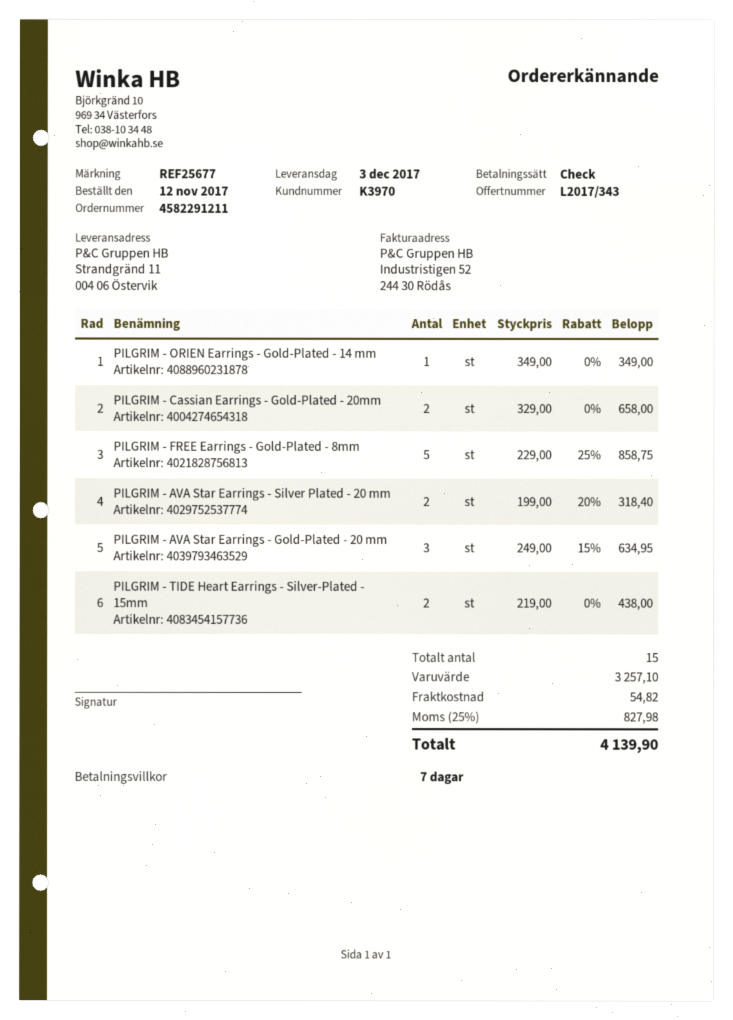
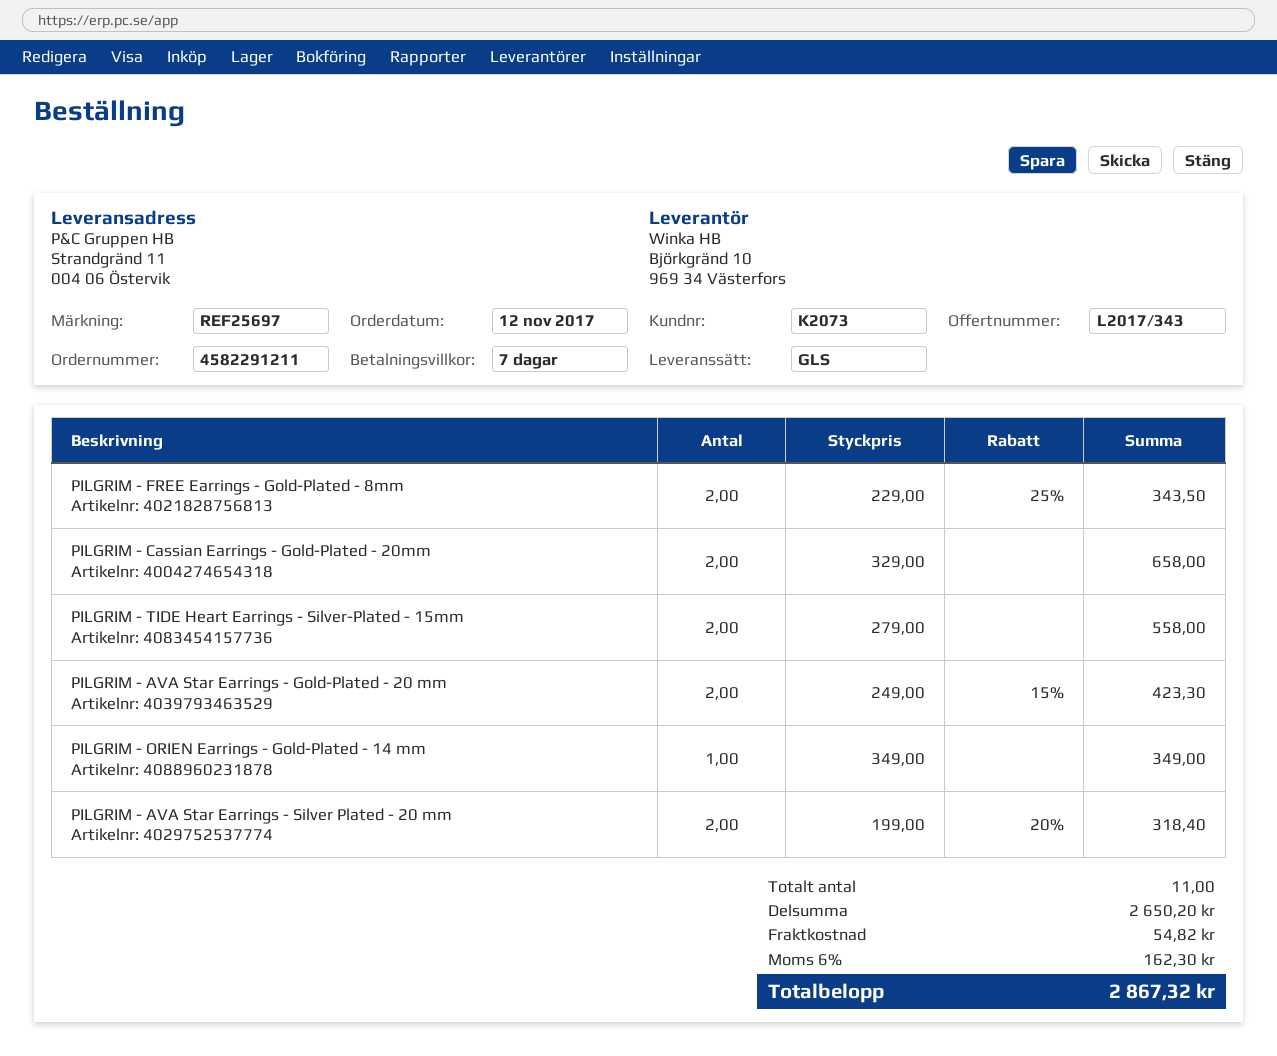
customer number: K3970 -> K2073
reference: REF25677 -> REF25697
PILGRIM - FREE Earrings - Gold-Plated - 8mm: 5 x 229.00 - 25% = 858.75 -> 2 x 229.00 - 25% = 343.50
PILGRIM - AVA Star Earrings - Gold-Plated - 20 mm: 3 x 249.00 - 15% = 634.95 -> 2 x 249.00 - 15% = 423.30
PILGRIM - TIDE Heart Earrings - Silver-Plated - 15mm: 2 x 219.00 = 438.00 -> 2 x 279.00 = 558.00
total quantity: 15 -> 11
subtotal: 3257.10 -> 2650.20
tax: 25% = 827.98 -> 6% = 162.30
total: 4139.90 -> 2867.32

